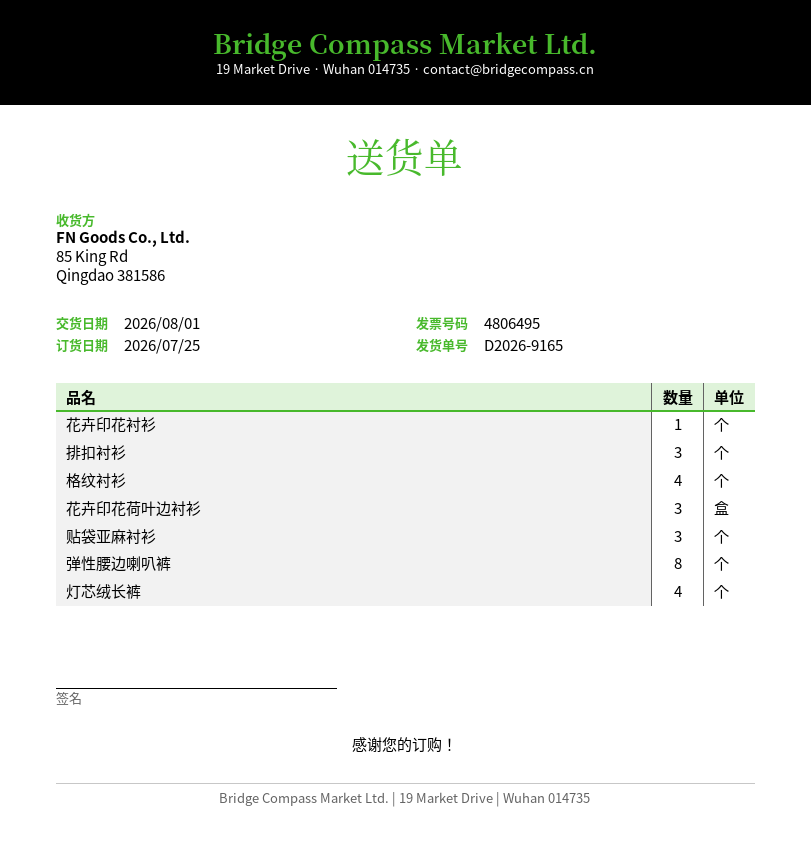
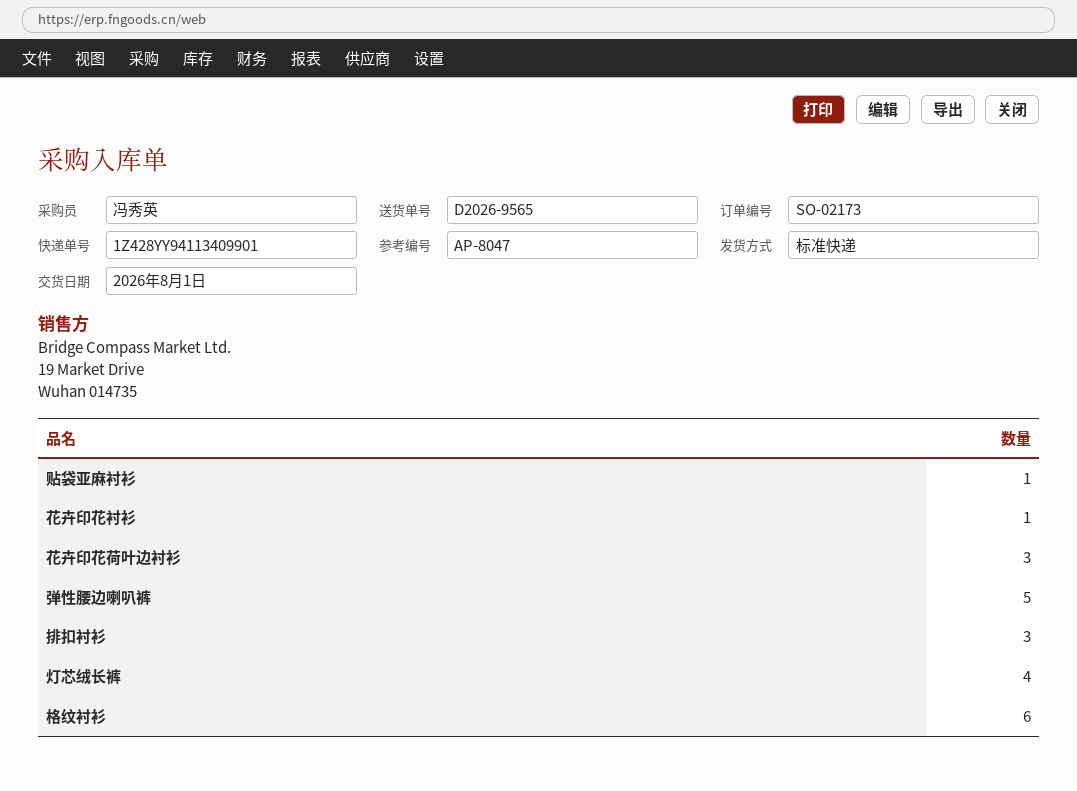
delivery note number: D2026-9165 -> D2026-9565
格纹衬衫: 4 -> 6
贴袋亚麻衬衫: 3 -> 1
弹性腰边喇叭裤: 8 -> 5

